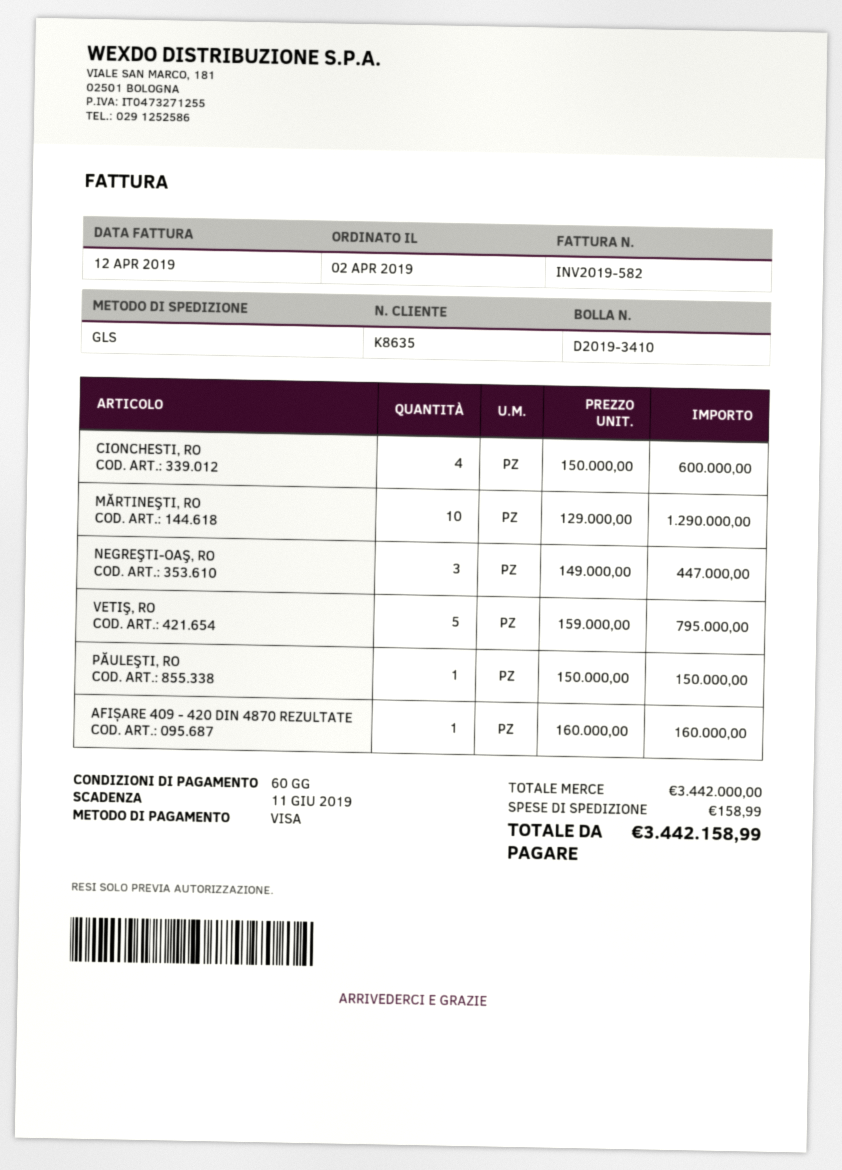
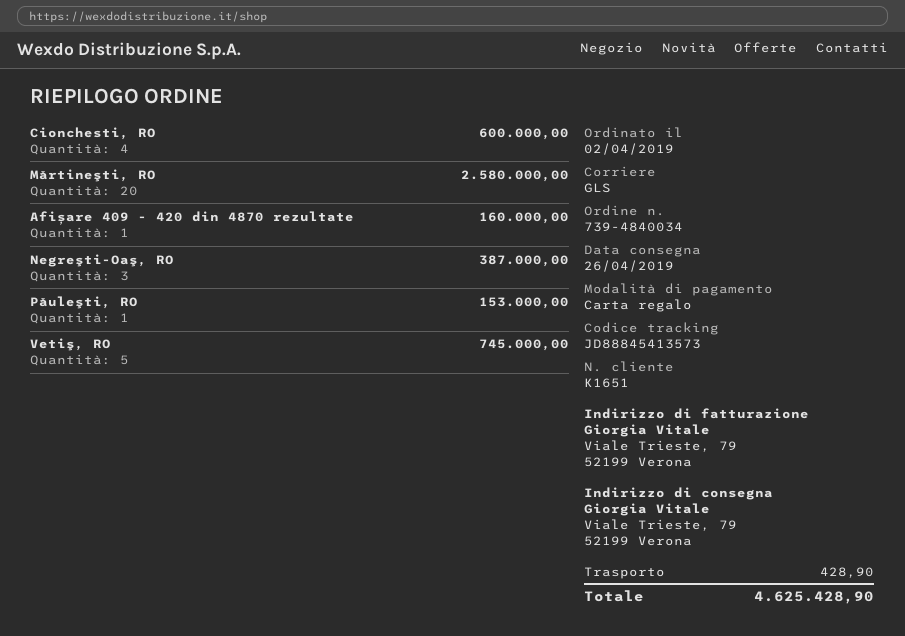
customer number: K8635 -> K1651
payment method: Visa -> gift card
MĂRTINEŞTI, RO: 10 for 1290000.00 -> 20 for 2580000.00
NEGREŞTI-OAŞ, RO: 3 for 447000.00 -> 3 for 387000.00
VETIŞ, RO: 5 for 795000.00 -> 5 for 745000.00
PĂULEŞTI, RO: 1 for 150000.00 -> 1 for 153000.00
shipping: 158.99 -> 428.90
total: 3442158.99 -> 4625428.90

